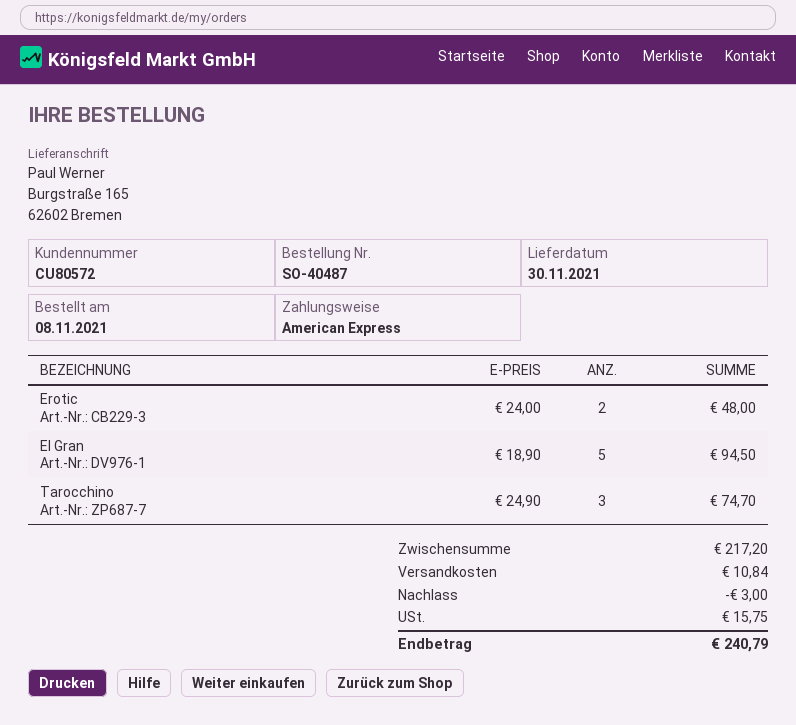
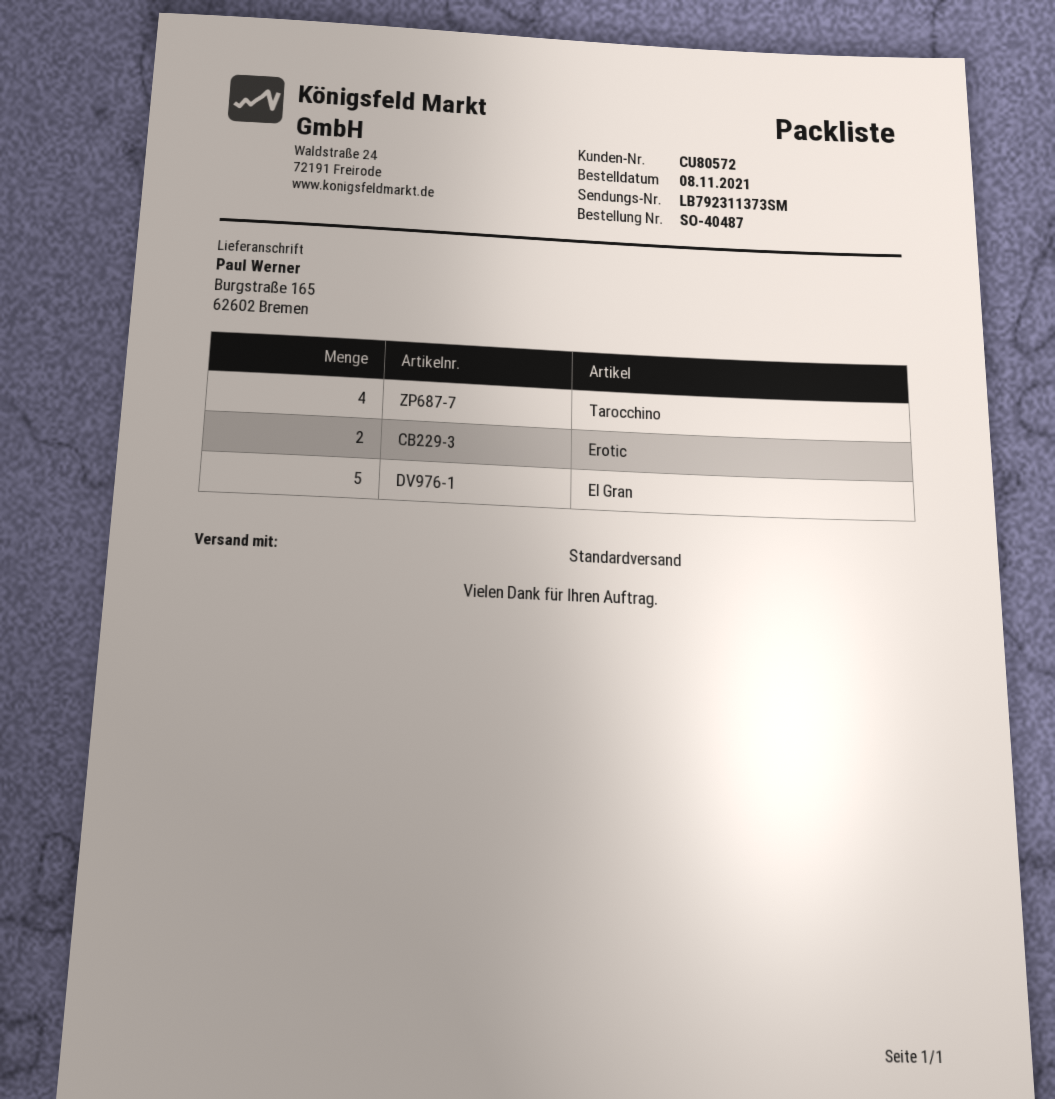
Tarocchino: 3 -> 4

